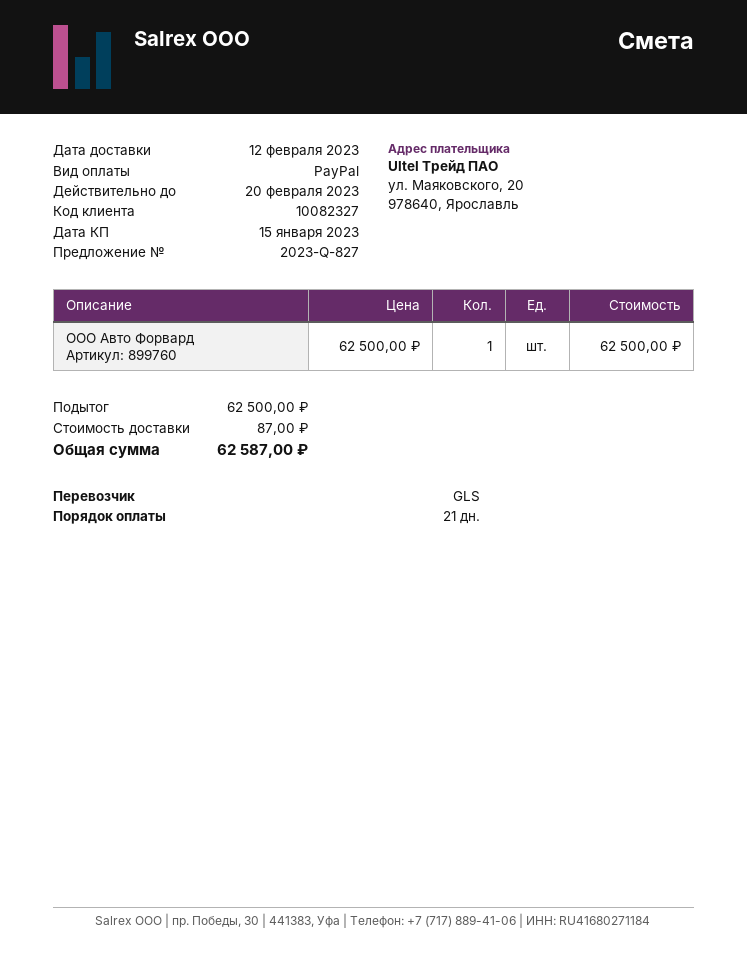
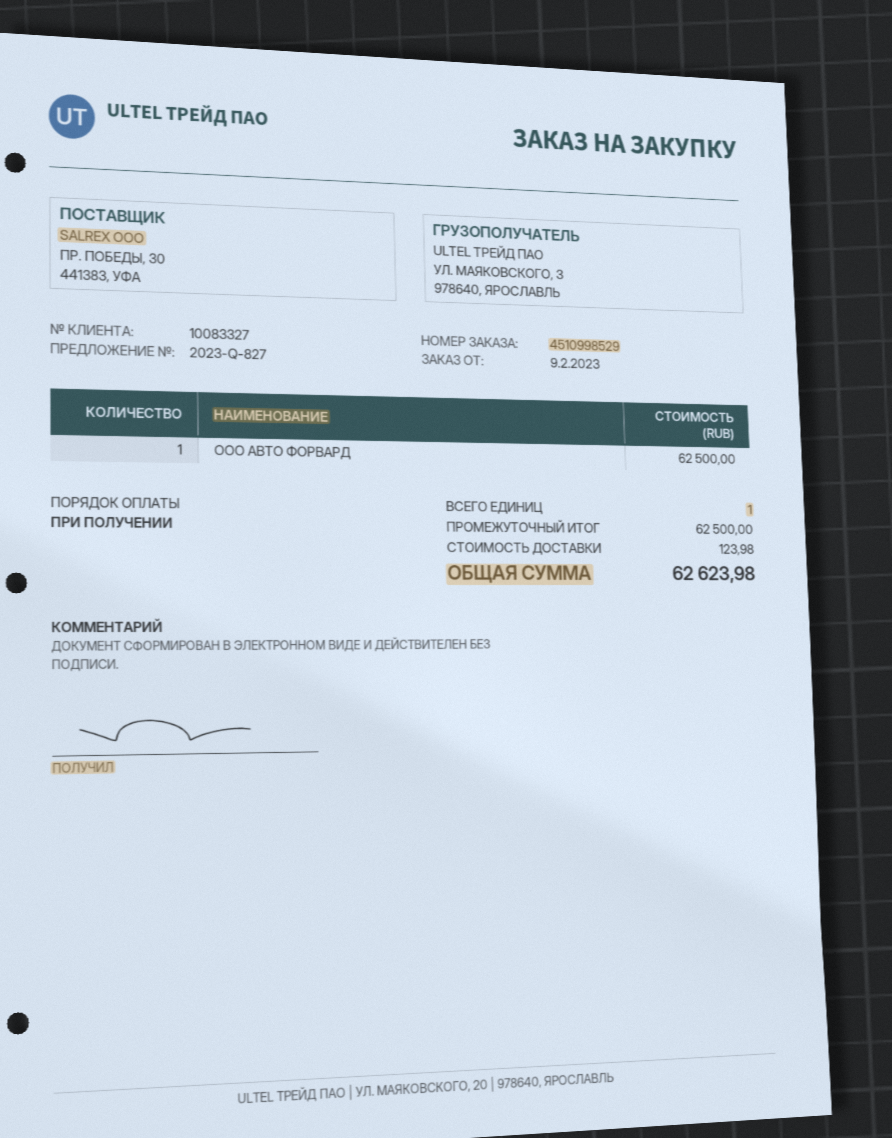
payment terms: 21 days -> on receipt
customer number: 10082327 -> 10083327
shipping: 87.00 -> 123.98
total: 62587.00 -> 62623.98

